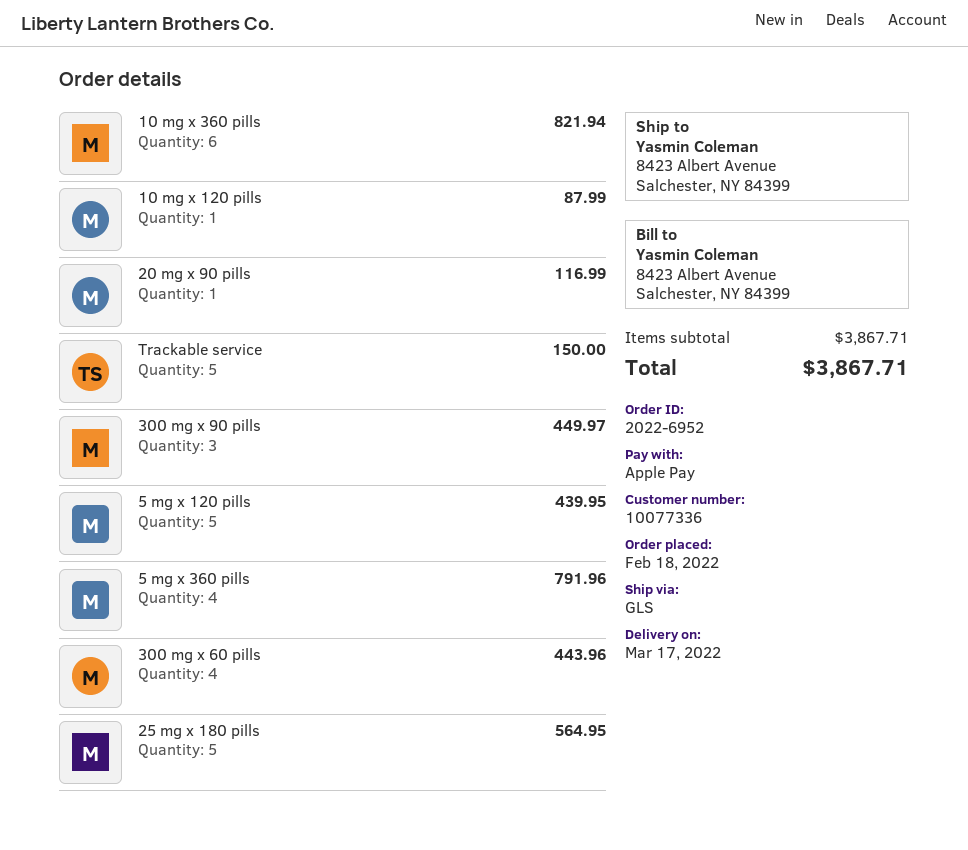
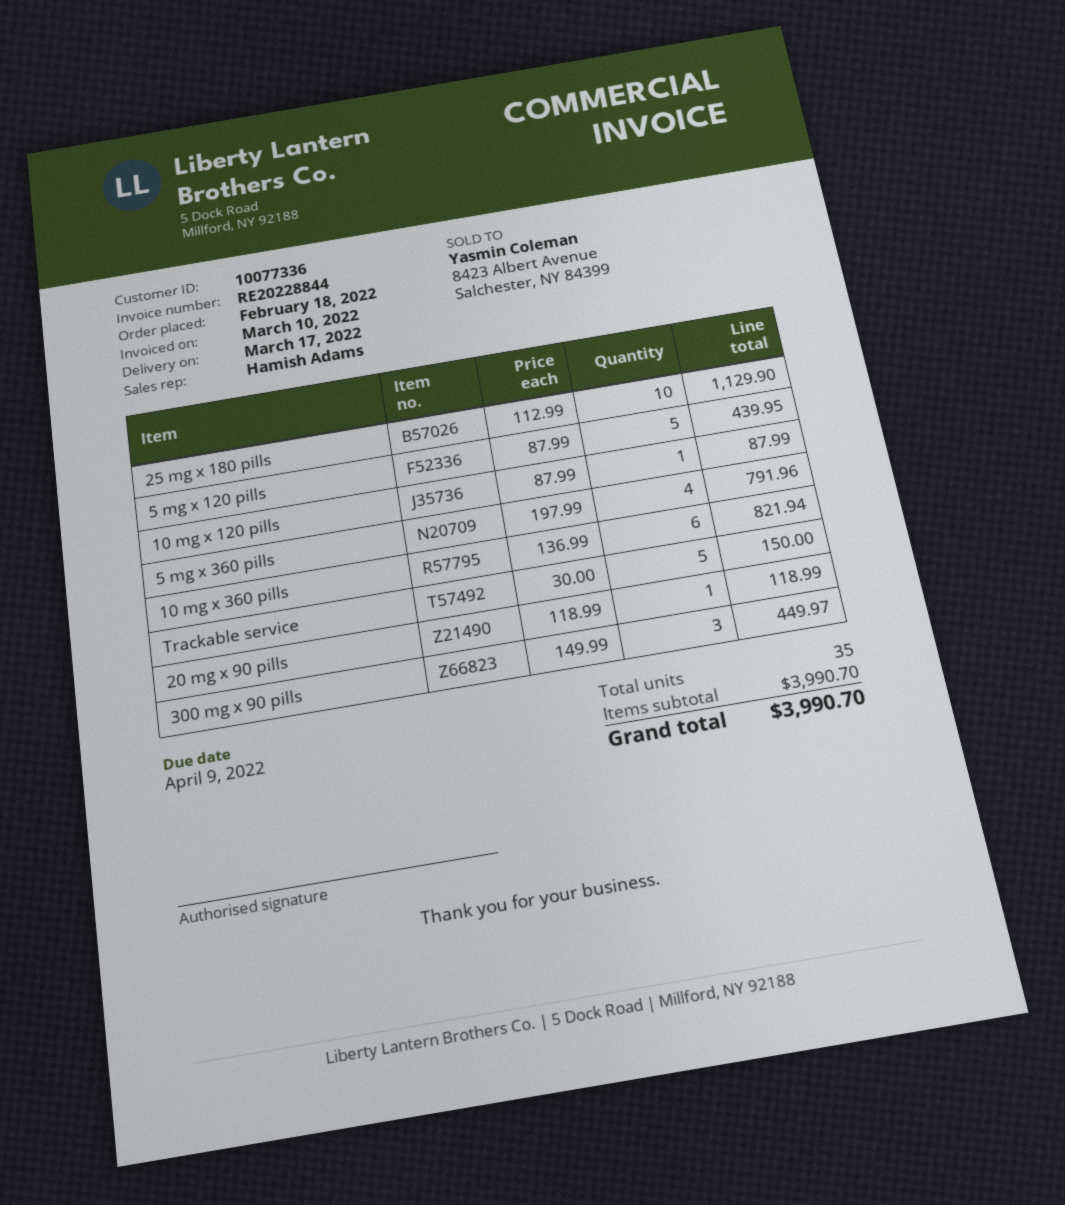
20 mg x 90 pills: 1 for 116.99 -> 1 for 118.99
300 mg x 60 pills: 4 for 443.96 -> none
25 mg x 180 pills: 5 for 564.95 -> 10 for 1129.90
subtotal: 3867.71 -> 3990.70
total: 3867.71 -> 3990.70

